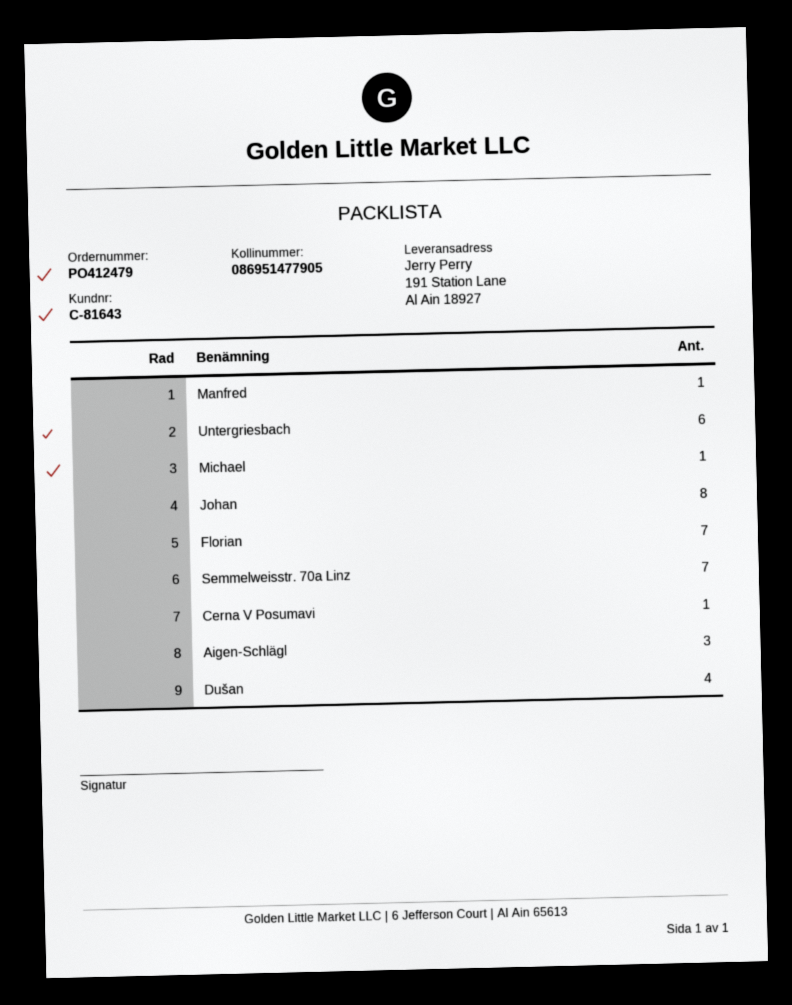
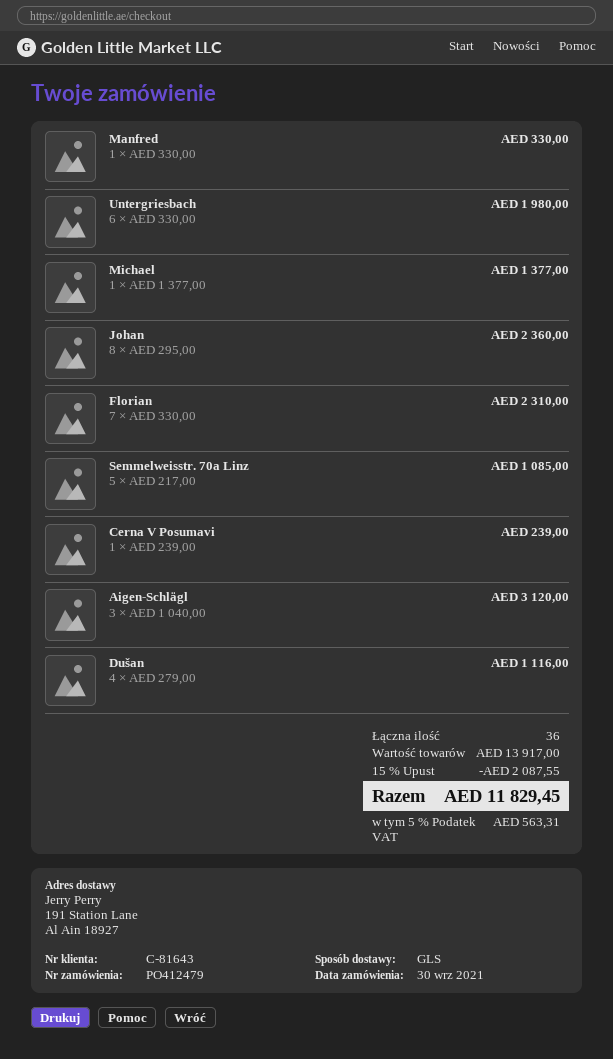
Semmelweisstr. 70a Linz: 7 -> 5

